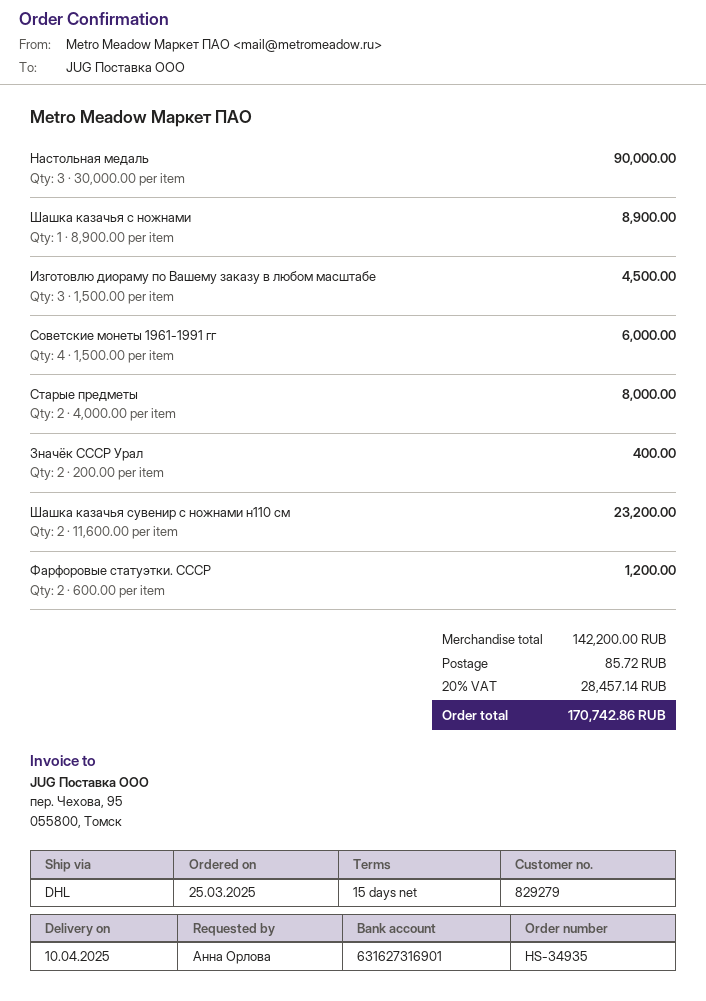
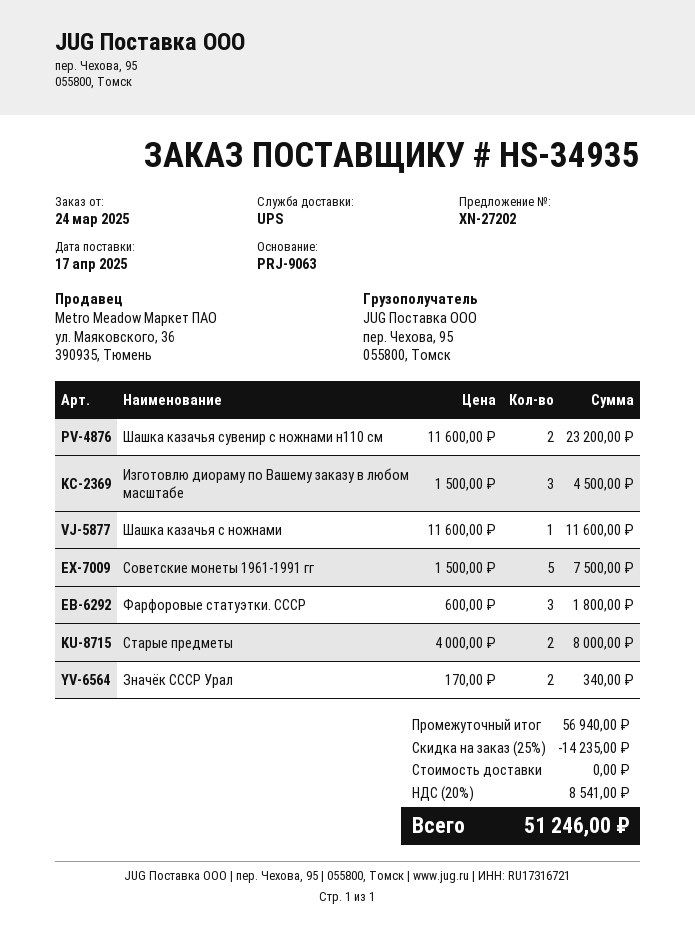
order date: 2025-03-25 -> 2025-03-24
delivery date: 2025-04-10 -> 2025-04-17
shipping method: DHL -> UPS
Настольная медаль: 3 x 30000.00 = 90000.00 -> none
Шашка казачья с ножнами: 1 x 8900.00 = 8900.00 -> 1 x 11600.00 = 11600.00
Советские монеты 1961-1991 гг: 4 x 1500.00 = 6000.00 -> 5 x 1500.00 = 7500.00
Значёк СССР Урал: 2 x 200.00 = 400.00 -> 2 x 170.00 = 340.00
Фарфоровые статуэтки. СССР: 2 x 600.00 = 1200.00 -> 3 x 600.00 = 1800.00
subtotal: 142200.00 -> 56940.00
discount: none -> 25% = 14235.00
shipping: 85.72 -> 0.00
tax: 20% = 28457.14 -> 20% = 8541.00
total: 170742.86 -> 51246.00

